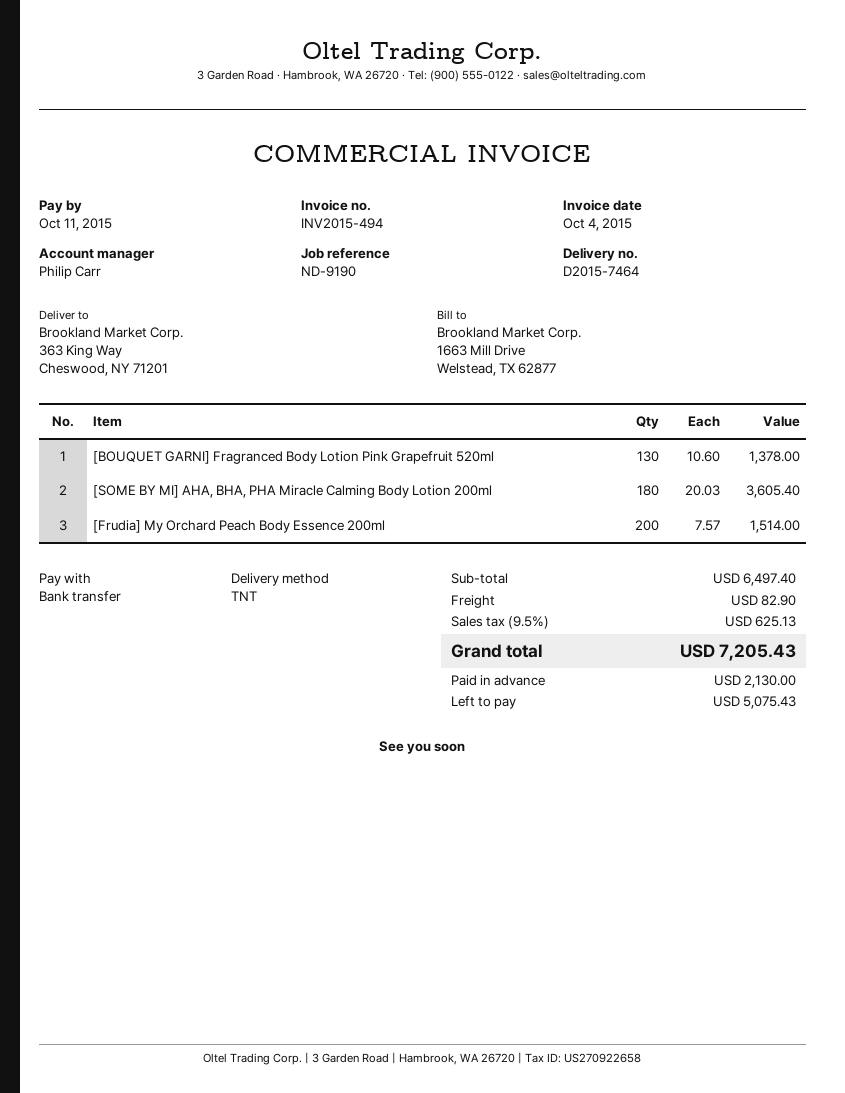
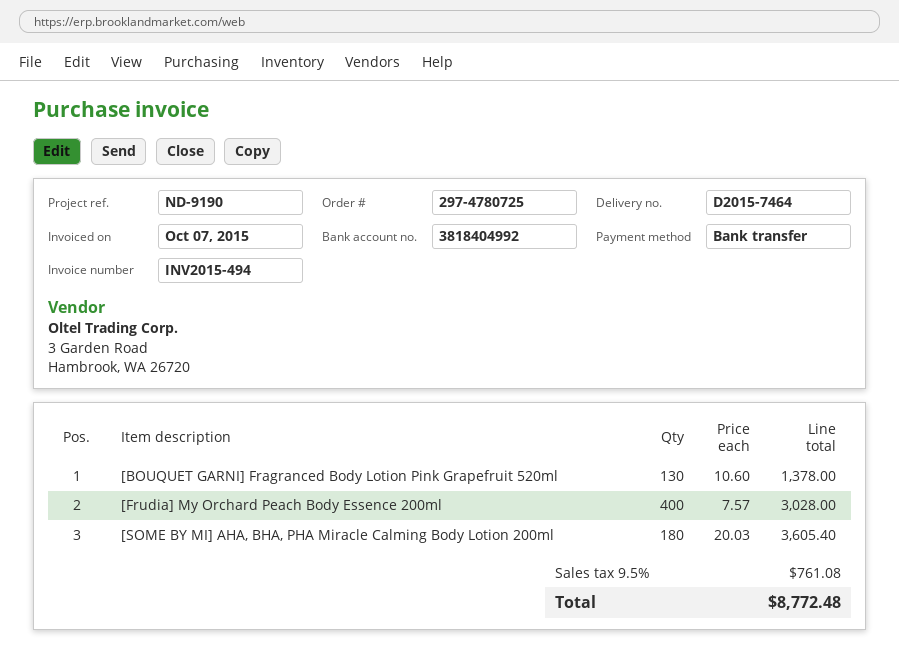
invoice date: 2015-10-04 -> 2015-10-07
[Frudia] My Orchard Peach Body Essence 200ml: 200 x 7.57 = 1514.00 -> 400 x 7.57 = 3028.00
shipping: 82.90 -> none
tax: 9.5% = 625.13 -> 9.5% = 761.08
total: 7205.43 -> 8772.48

